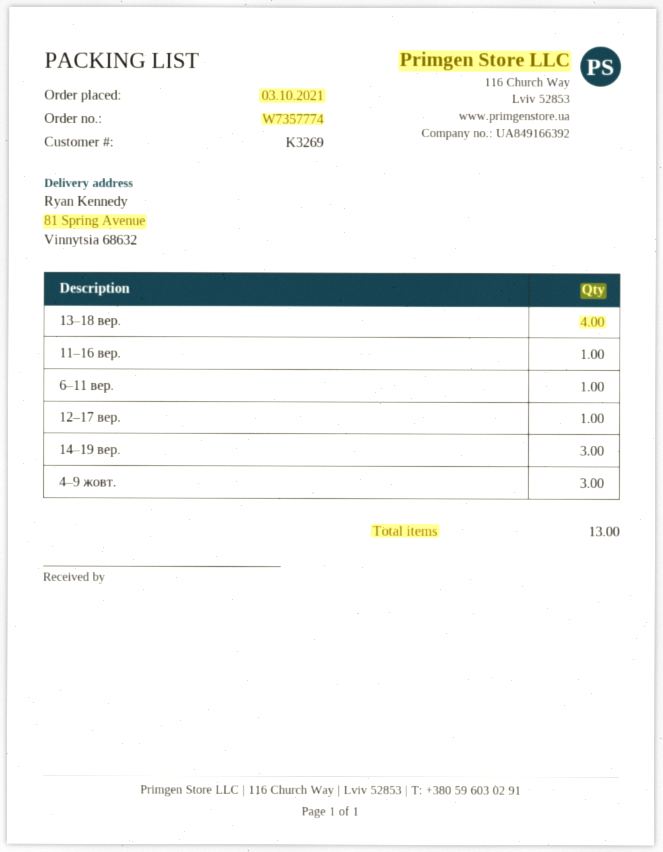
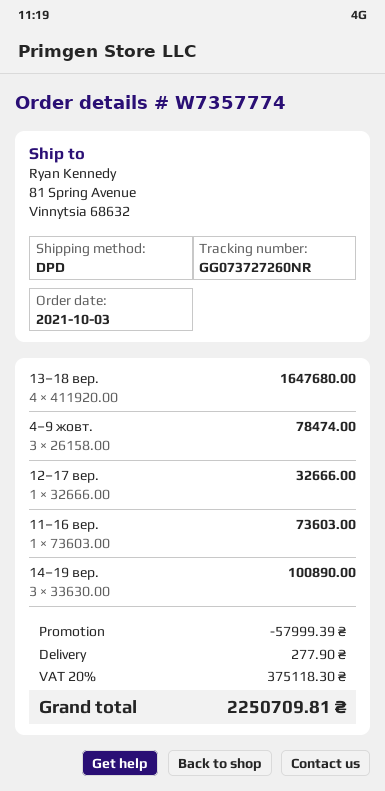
6–11 вер.: 1 -> none

